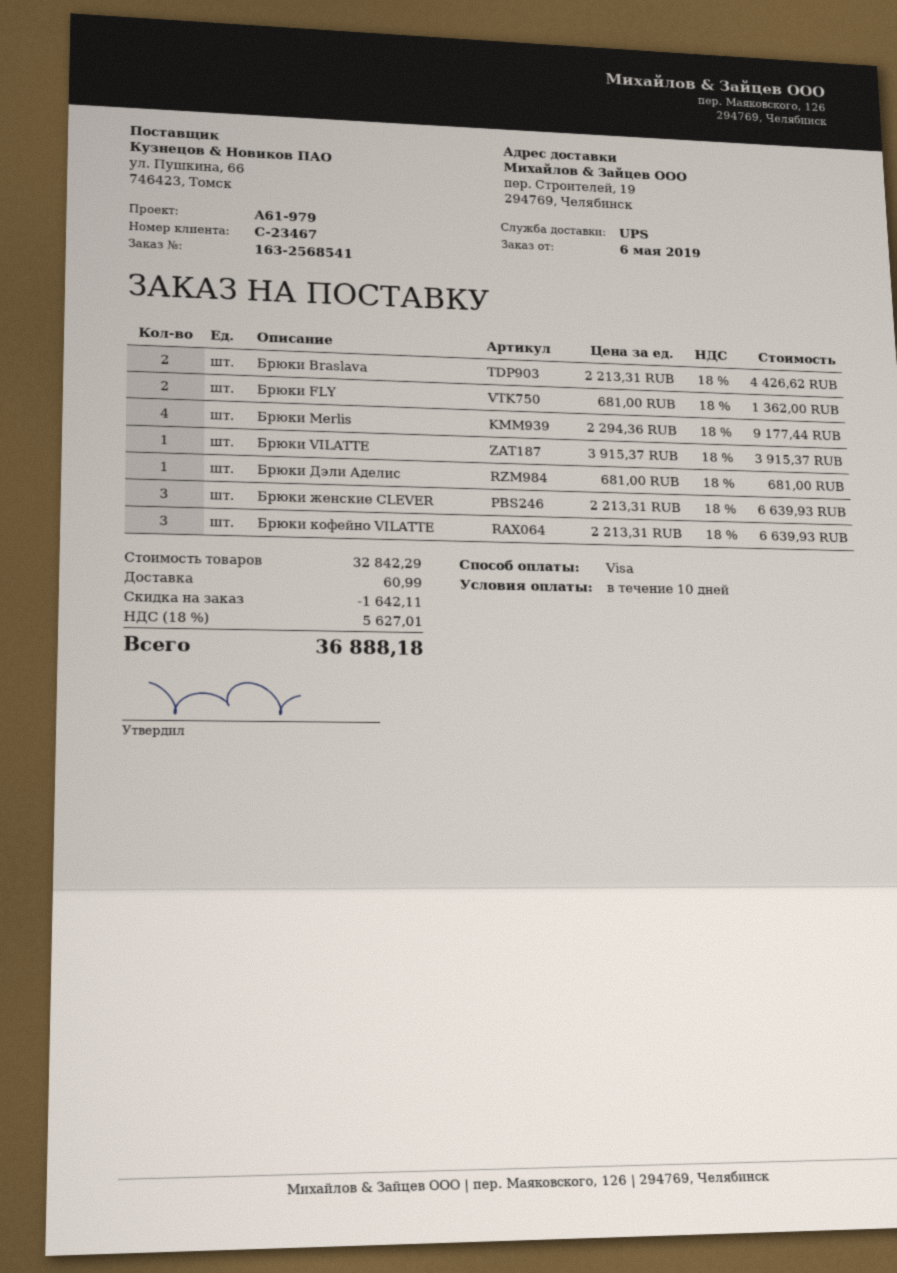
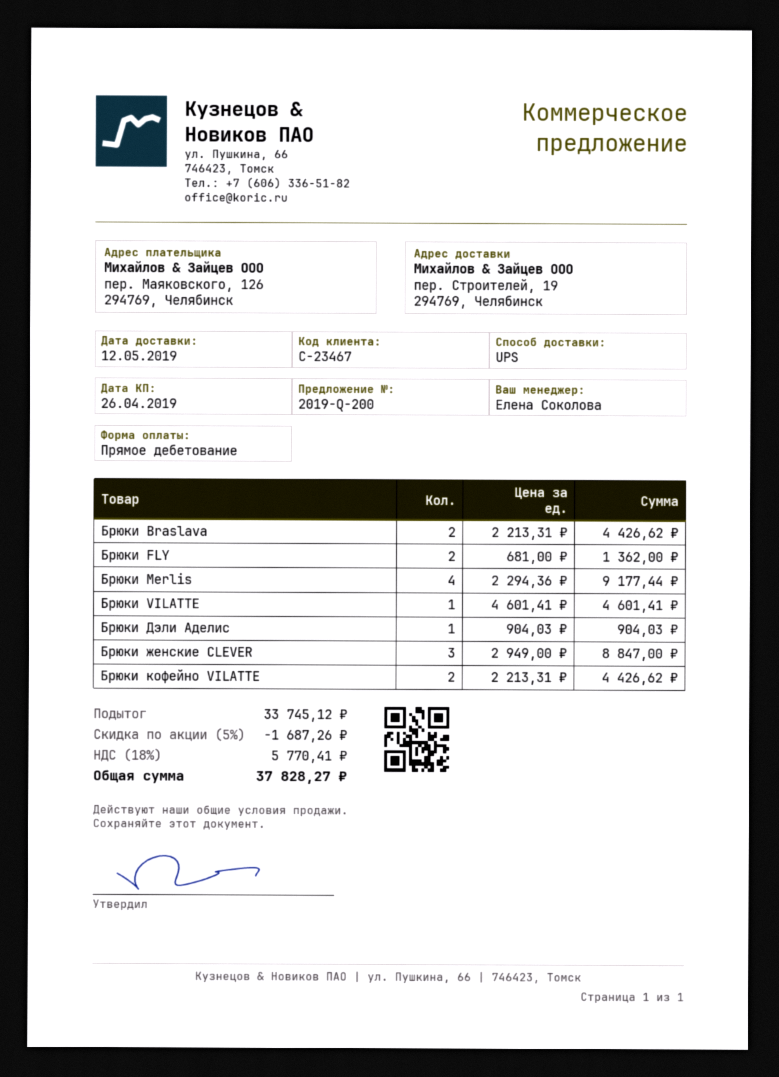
payment method: Visa -> direct debit
Брюки VILATTE: 1 x 3915.37 = 3915.37 -> 1 x 4601.41 = 4601.41
Брюки Дэли Аделис: 1 x 681.00 = 681.00 -> 1 x 904.03 = 904.03
Брюки женские CLEVER: 3 x 2213.31 = 6639.93 -> 3 x 2949.00 = 8847.00
Брюки кофейно VILATTE: 3 x 2213.31 = 6639.93 -> 2 x 2213.31 = 4426.62
subtotal: 32842.29 -> 33745.12
discount: 1642.11 -> 1687.26
shipping: 60.99 -> none
tax: 18% = 5627.01 -> 18% = 5770.41
total: 36888.18 -> 37828.27

